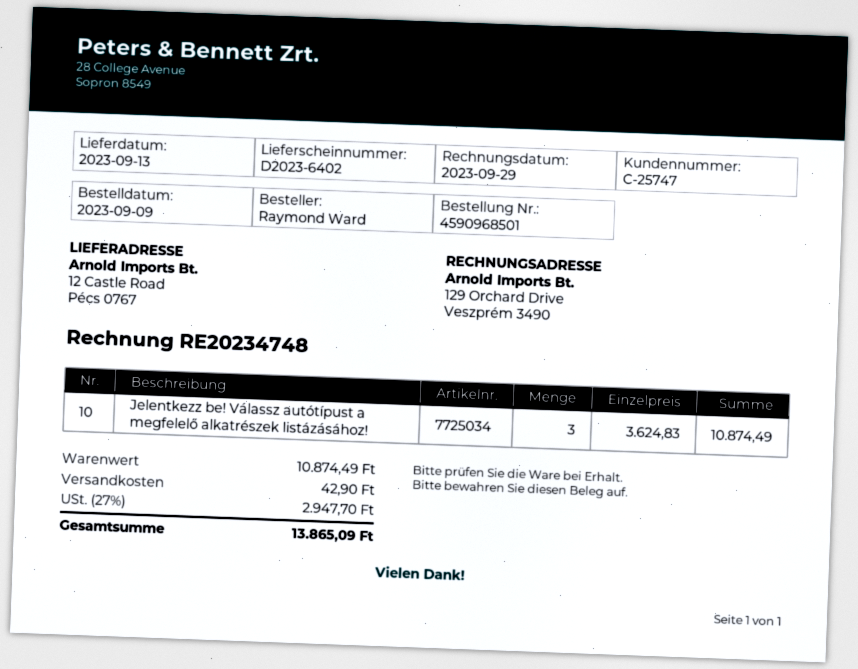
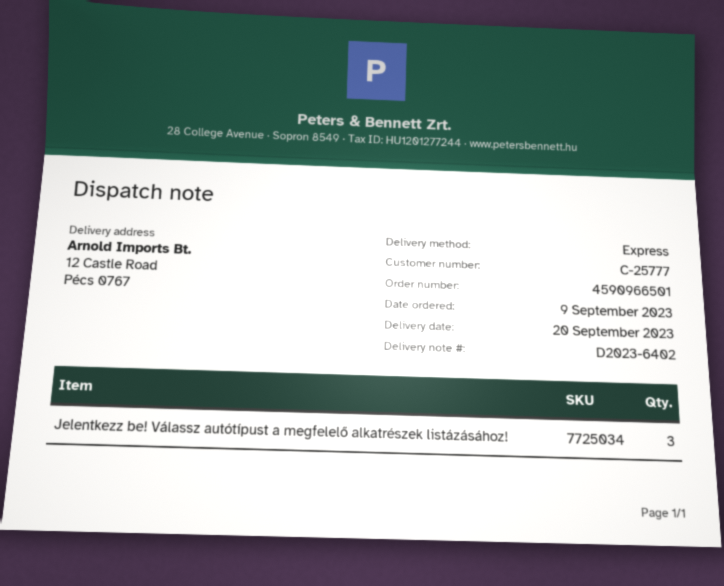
order number: 4590968501 -> 4590966501
delivery date: 2023-09-13 -> 2023-09-20
customer number: C-25747 -> C-25777

